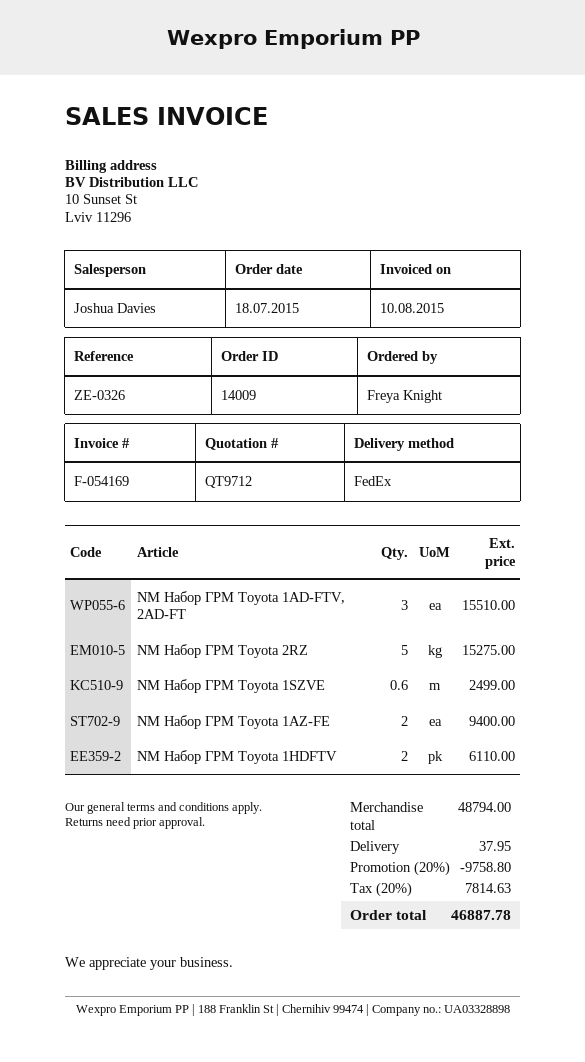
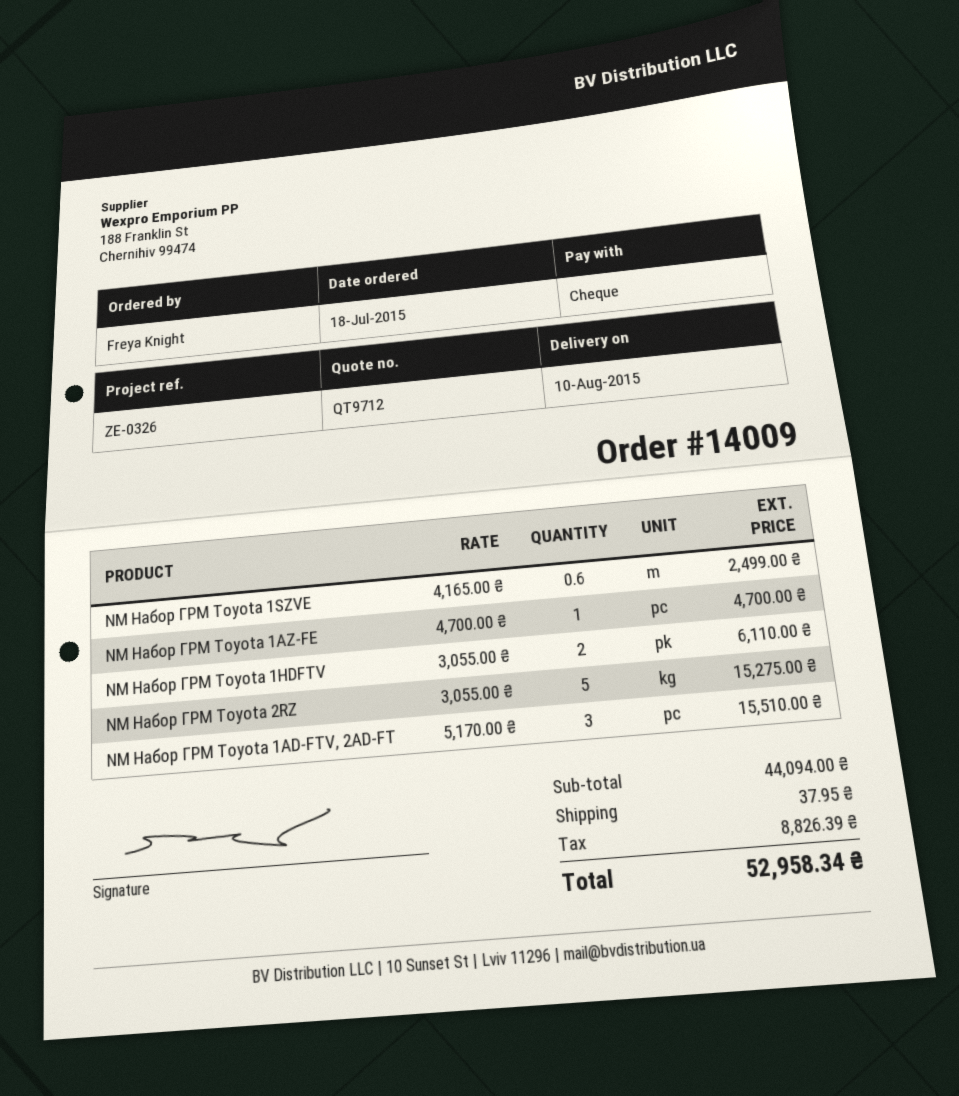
NM Набор ГРМ Toyota 1AZ-FE: 2 for 9400.00 -> 1 for 4700.00
subtotal: 48794.00 -> 44094.00
discount: 20% = 9758.80 -> none
tax: 7814.63 -> 8826.39
total: 46887.78 -> 52958.34

